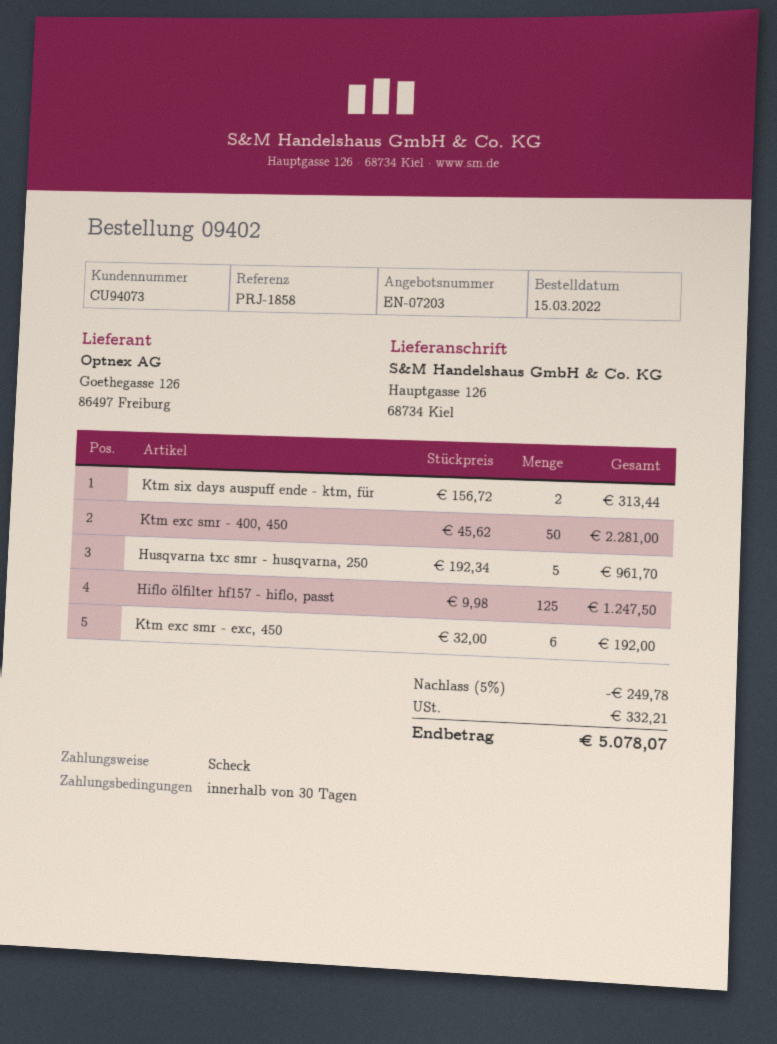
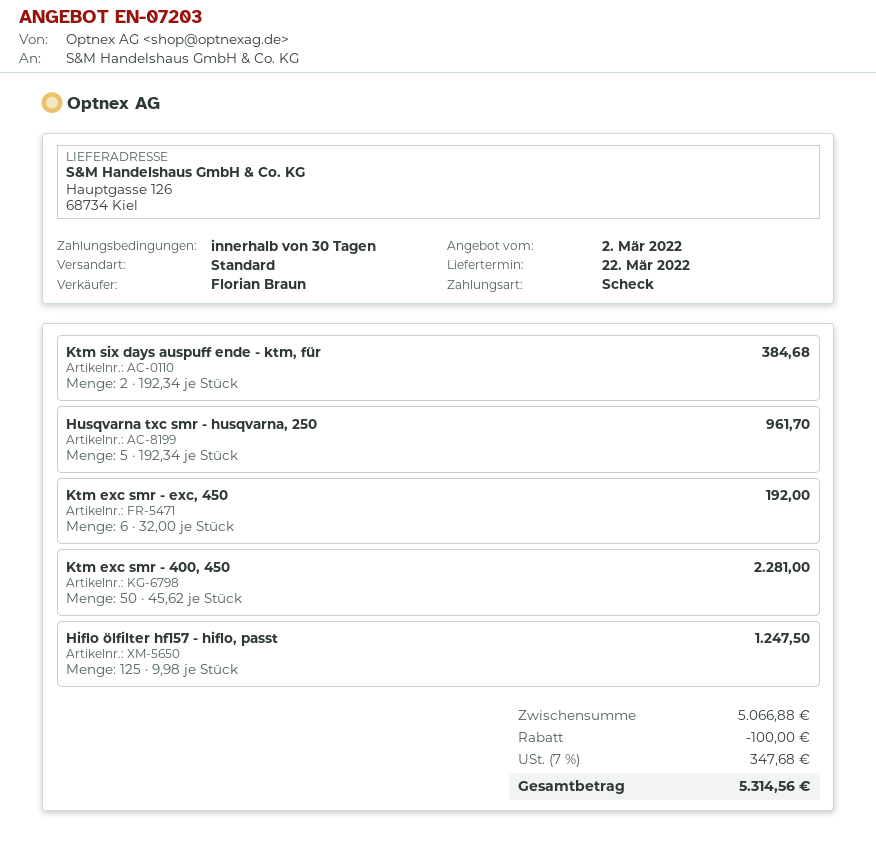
Ktm six days auspuff ende - ktm, für: 2 x 156.72 = 313.44 -> 2 x 192.34 = 384.68
discount: 249.78 -> 100.00
tax: 332.21 -> 347.68
total: 5078.07 -> 5314.56

